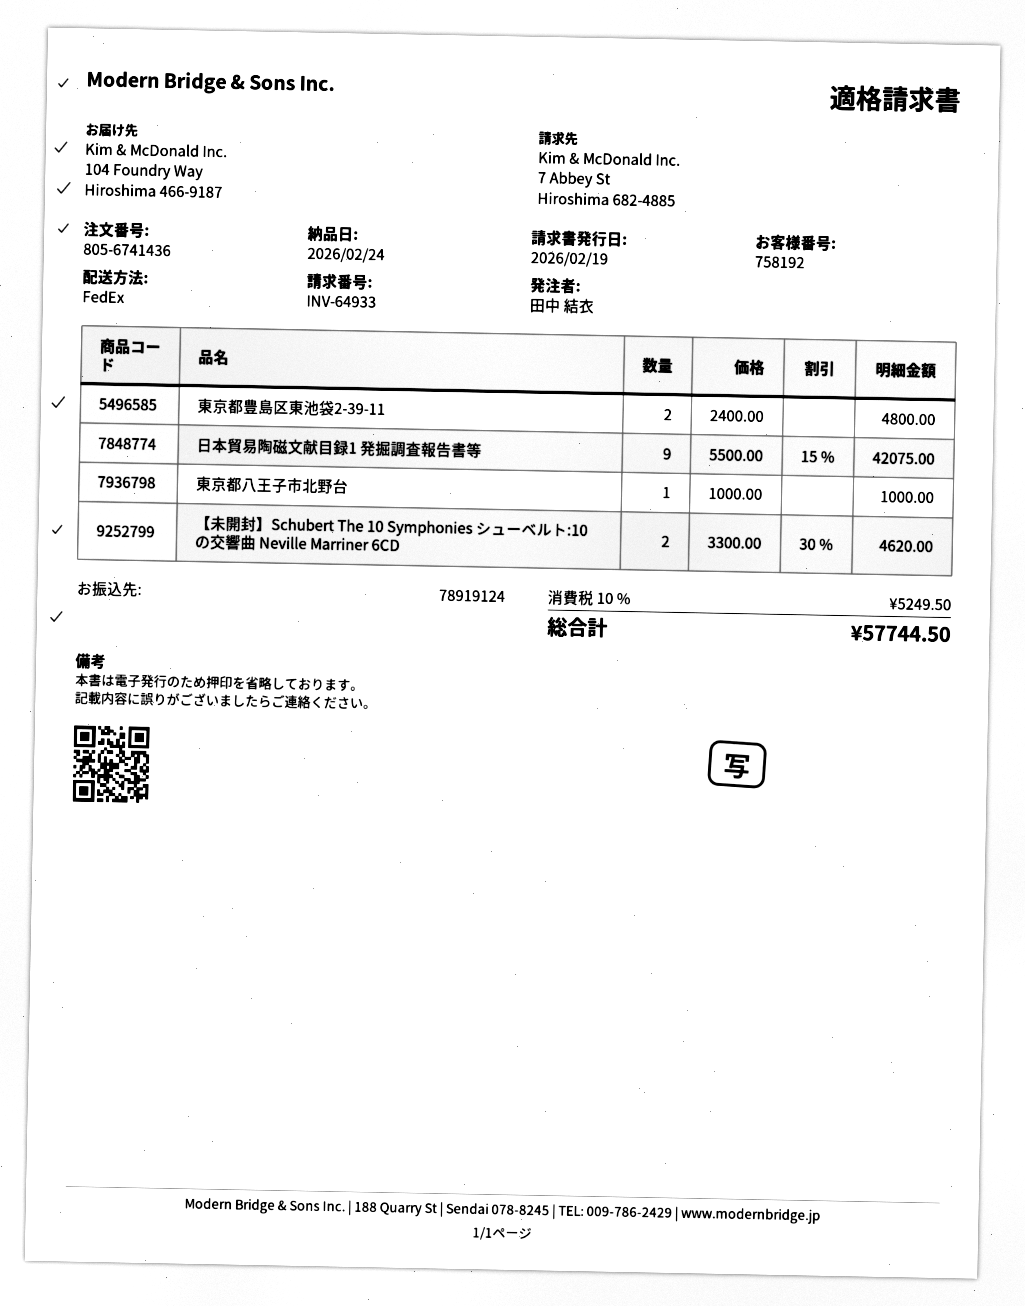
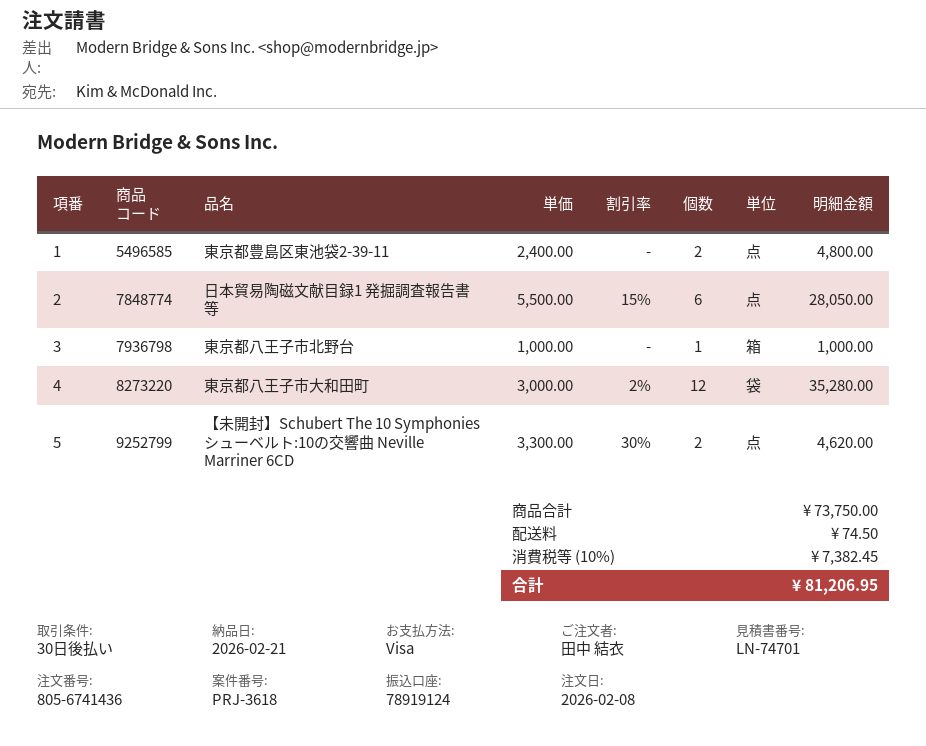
delivery date: 2026-02-24 -> 2026-02-21
日本貿易陶磁文献目録1 発掘調査報告書等: 9 x 5500.00 - 15% = 42075.00 -> 6 x 5500.00 - 15% = 28050.00
東京都八王子市大和田町: none -> 12 x 3000.00 - 2% = 35280.00
shipping: none -> 74.50
tax: 10% = 5249.50 -> 10% = 7382.45
total: 57744.50 -> 81206.95

